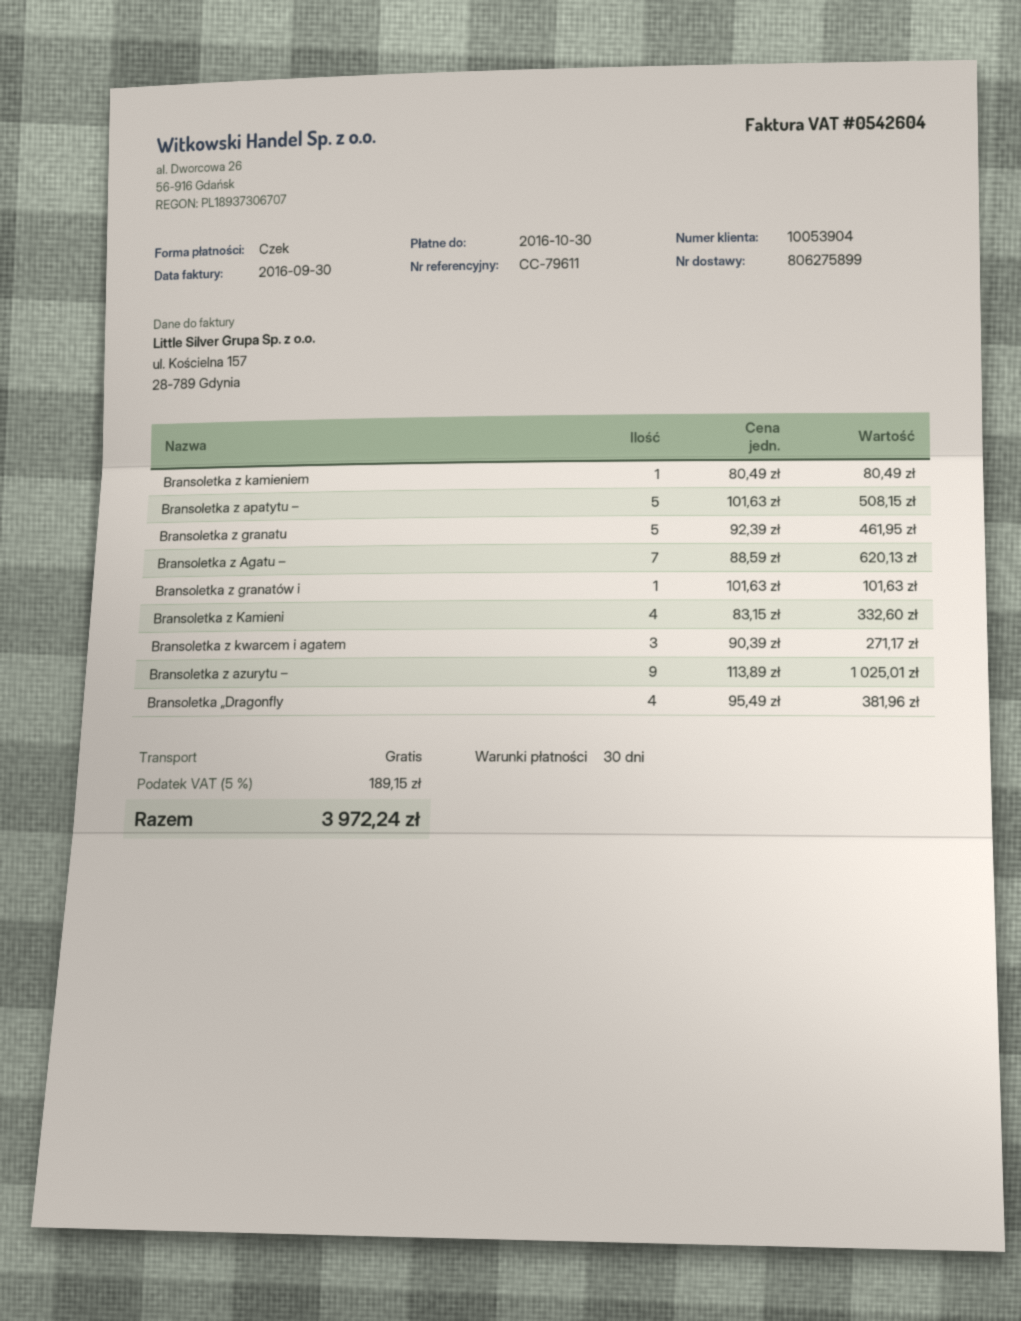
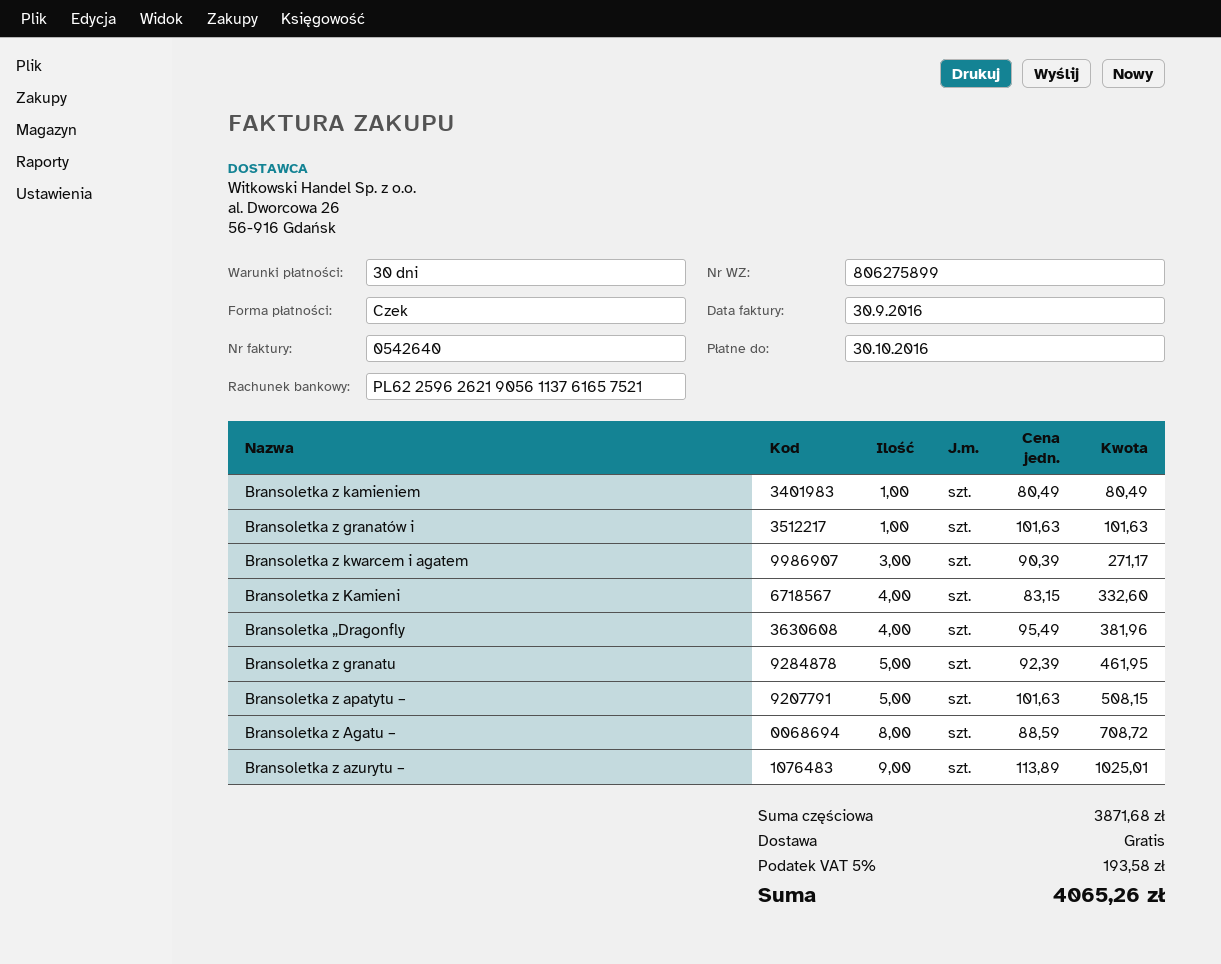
invoice number: 0542604 -> 0542640
Bransoletka z Agatu –: 7 x 88.59 = 620.13 -> 8 x 88.59 = 708.72
tax: 5% = 189.15 -> 5% = 193.58
total: 3972.24 -> 4065.26

